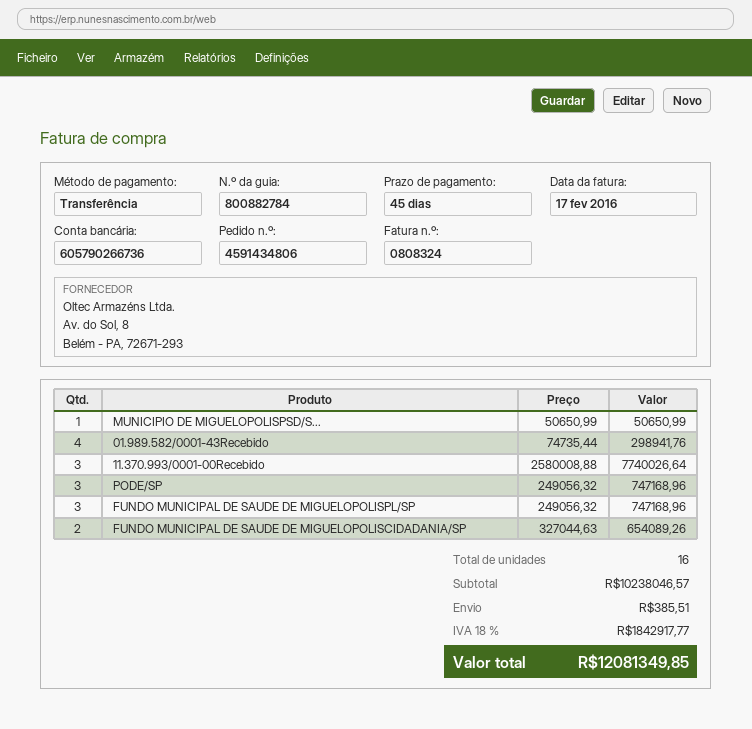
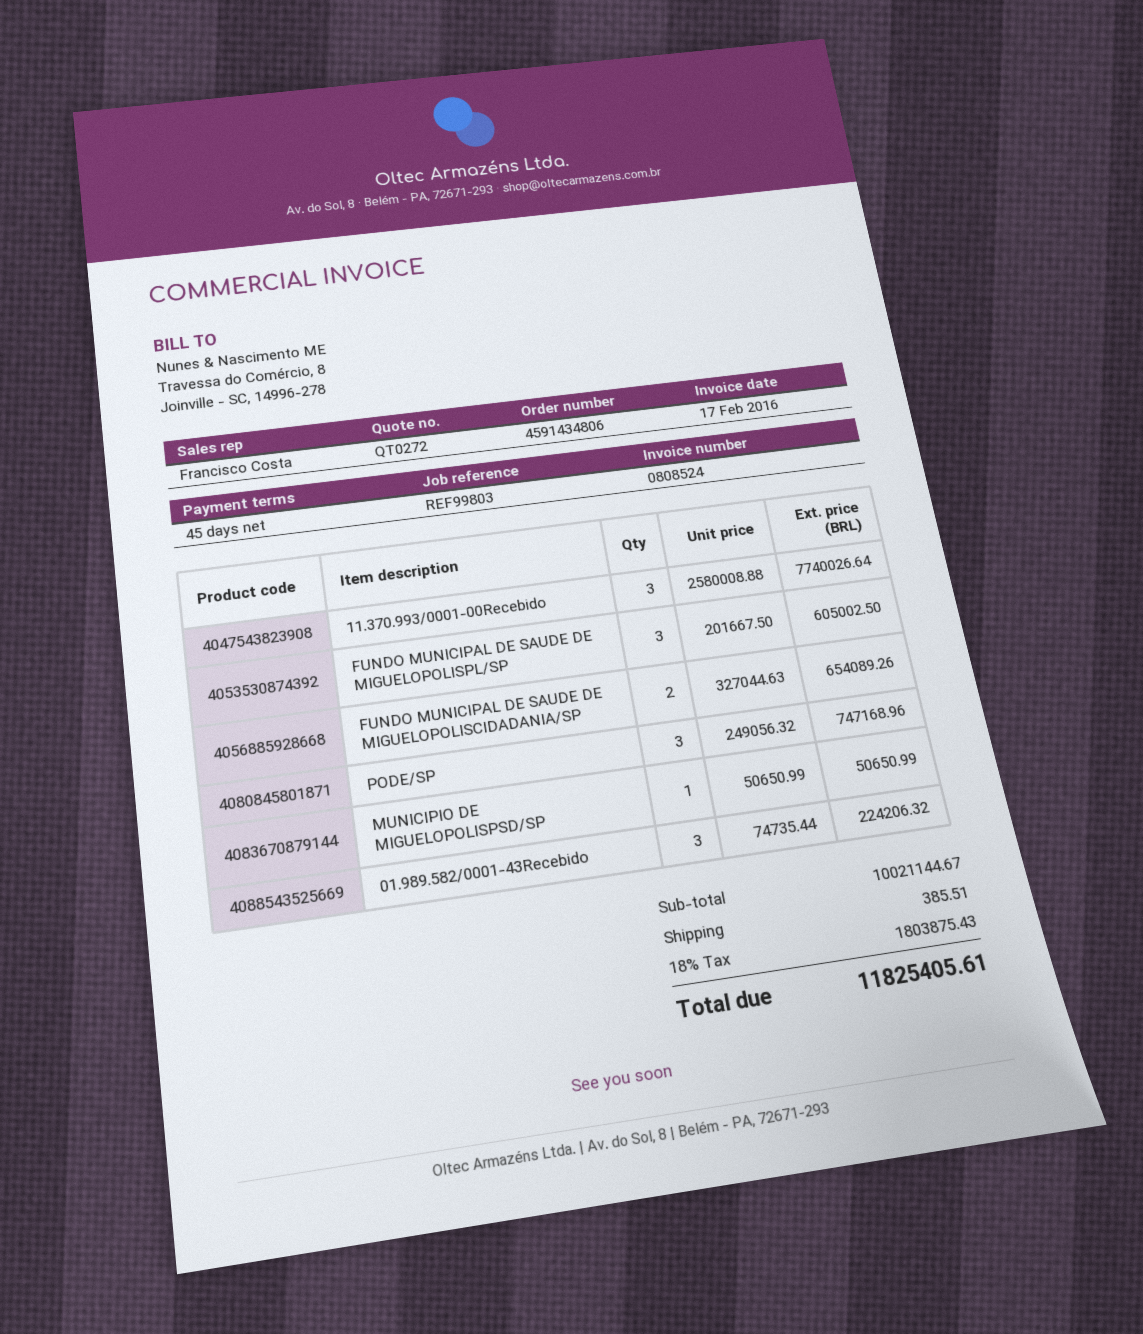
invoice number: 0808324 -> 0808524
01.989.582/0001-43Recebido: 4 x 74735.44 = 298941.76 -> 3 x 74735.44 = 224206.32
FUNDO MUNICIPAL DE SAUDE DE MIGUELOPOLISPL/SP: 3 x 249056.32 = 747168.96 -> 3 x 201667.50 = 605002.50
subtotal: 10238046.57 -> 10021144.67
tax: 18% = 1842917.77 -> 18% = 1803875.43
total: 12081349.85 -> 11825405.61

